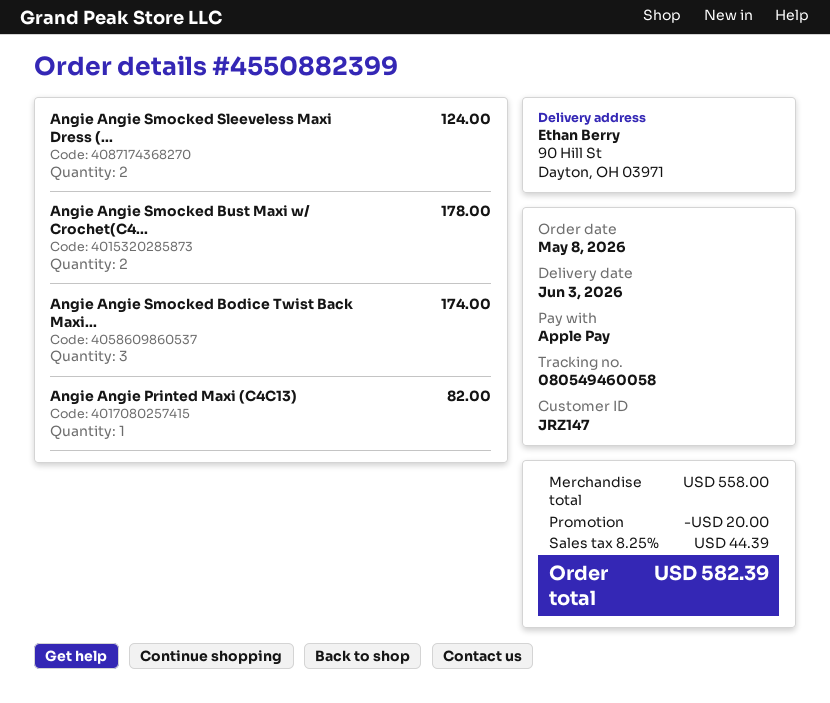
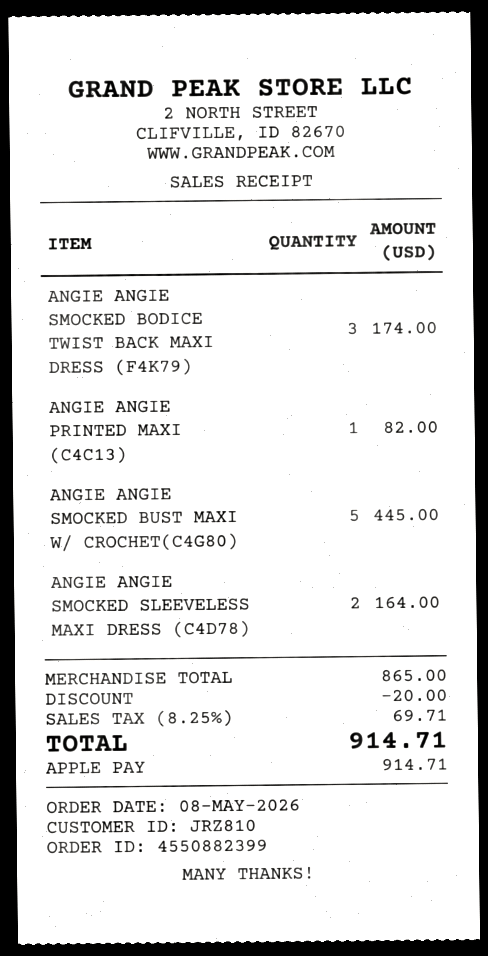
customer number: JRZ147 -> JRZ810
Angie Angie Smocked Sleeveless Maxi Dress (...: 2 for 124.00 -> 2 for 164.00
Angie Angie Smocked Bust Maxi w/ Crochet(C4...: 2 for 178.00 -> 5 for 445.00
subtotal: 558.00 -> 865.00
tax: 8.25% = 44.39 -> 8.25% = 69.71
total: 582.39 -> 914.71

